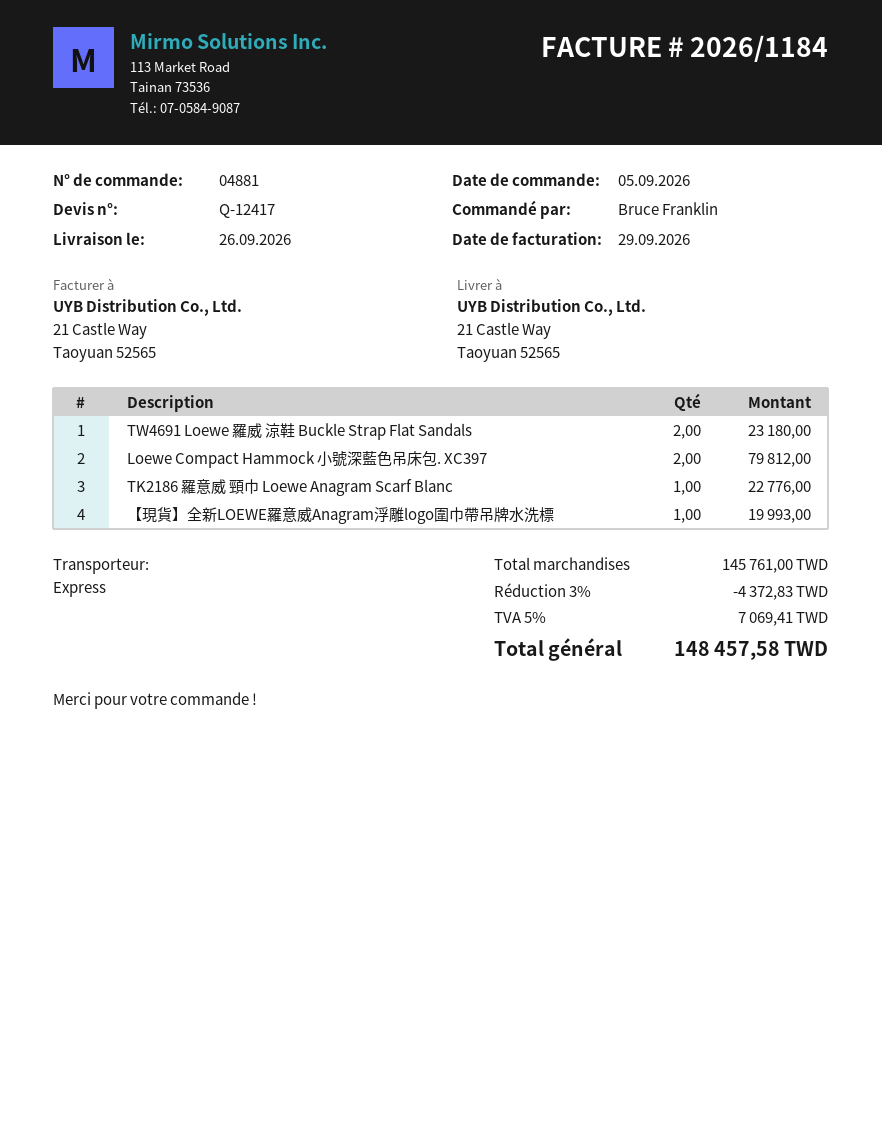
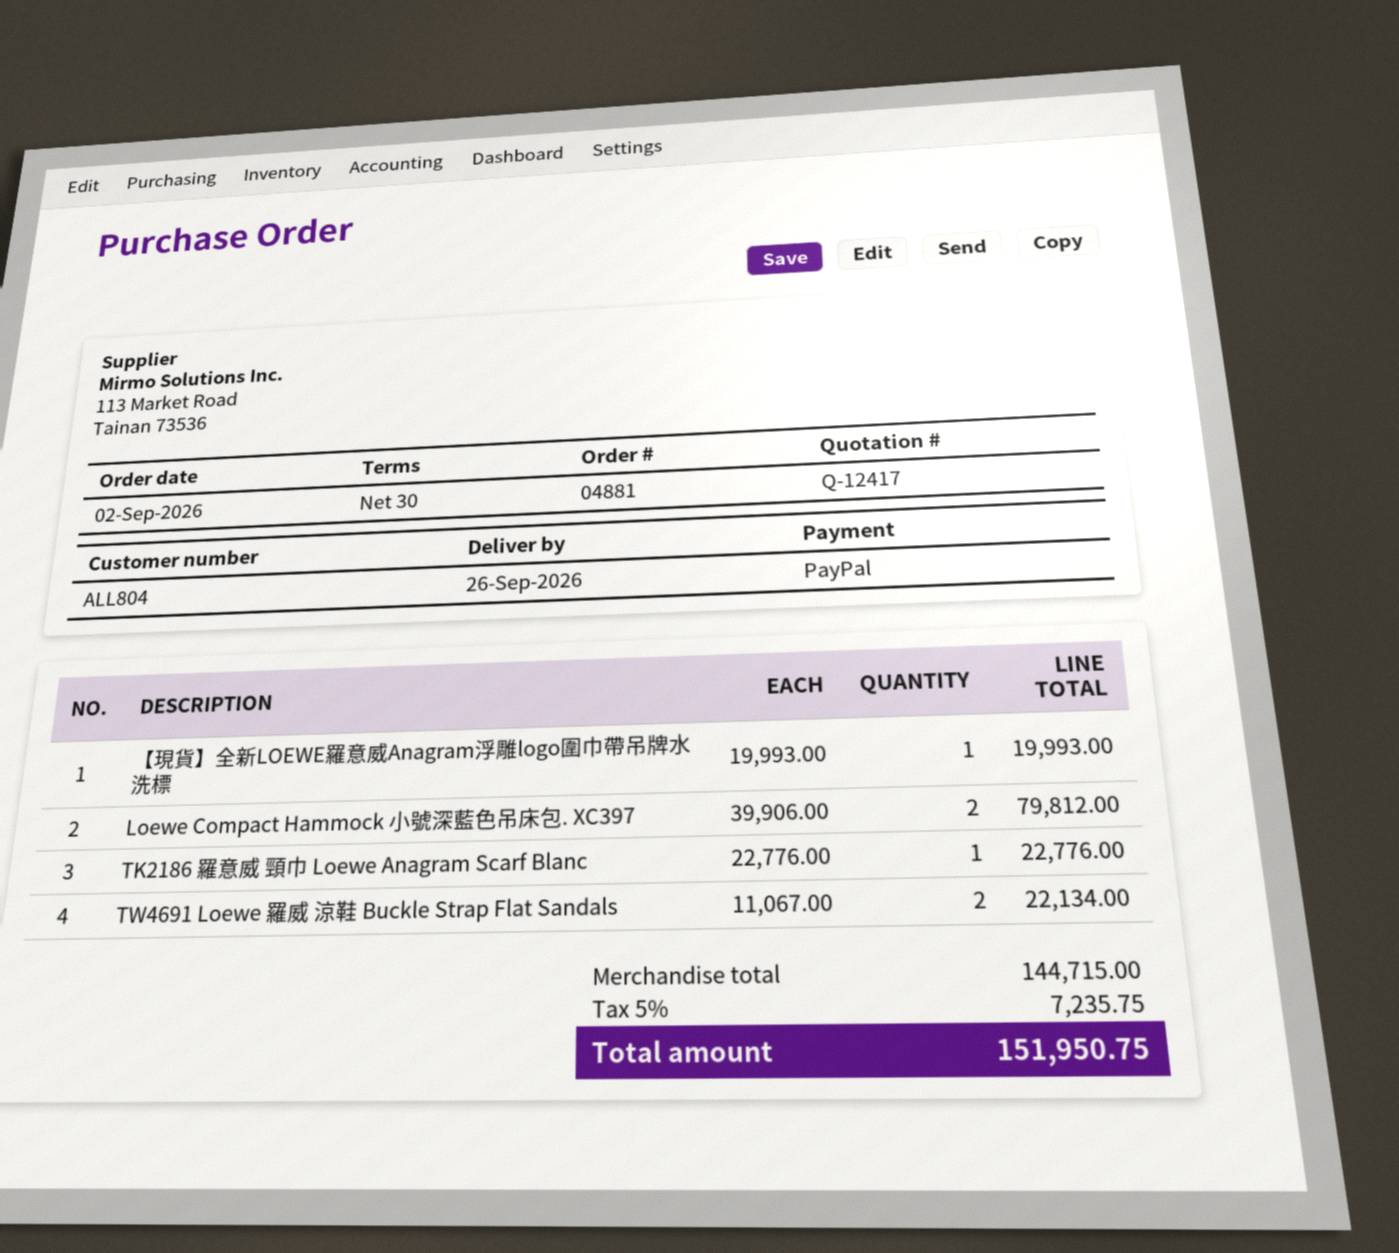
order date: 2026-09-05 -> 2026-09-02
TW4691 Loewe 羅威 涼鞋 Buckle Strap Flat Sandals: 2 for 23180.00 -> 2 for 22134.00
subtotal: 145761.00 -> 144715.00
discount: 3% = 4372.83 -> none
tax: 5% = 7069.41 -> 5% = 7235.75
total: 148457.58 -> 151950.75

